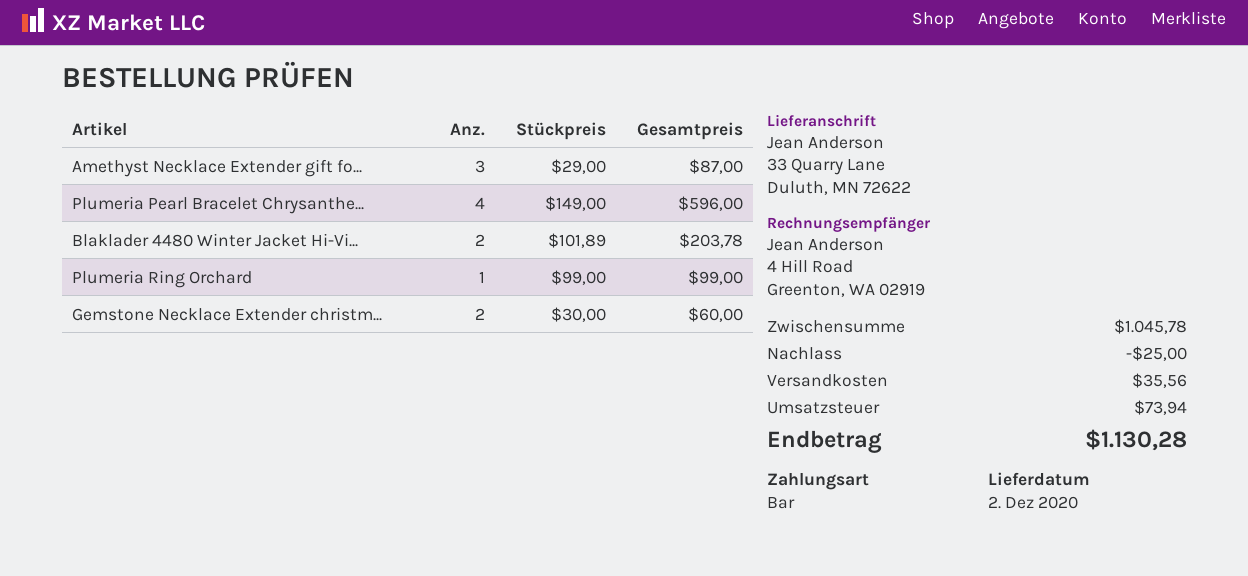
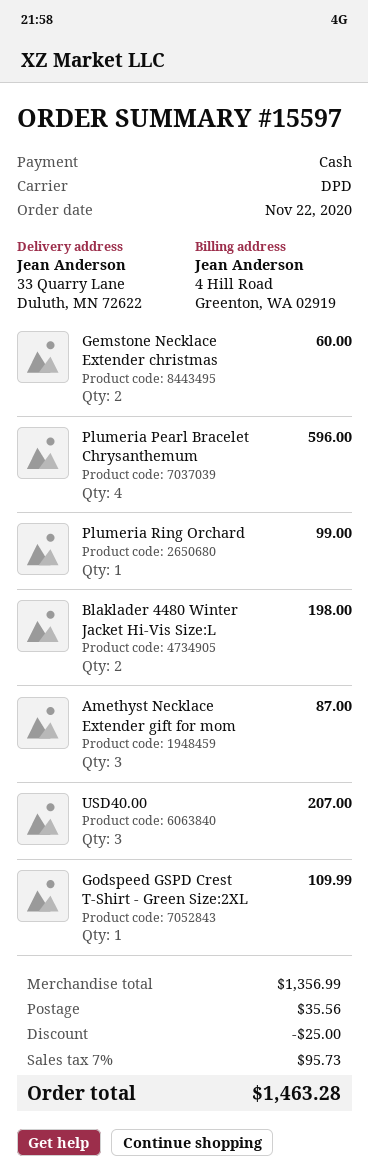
Blaklader 4480 Winter Jacket Hi-Vi...: 2 for 203.78 -> 2 for 198.00
USD40.00: none -> 3 for 207.00
Godspeed GSPD Crest T-Shirt - Green Size:2XL: none -> 1 for 109.99
subtotal: 1045.78 -> 1356.99
tax: 73.94 -> 95.73
total: 1130.28 -> 1463.28

